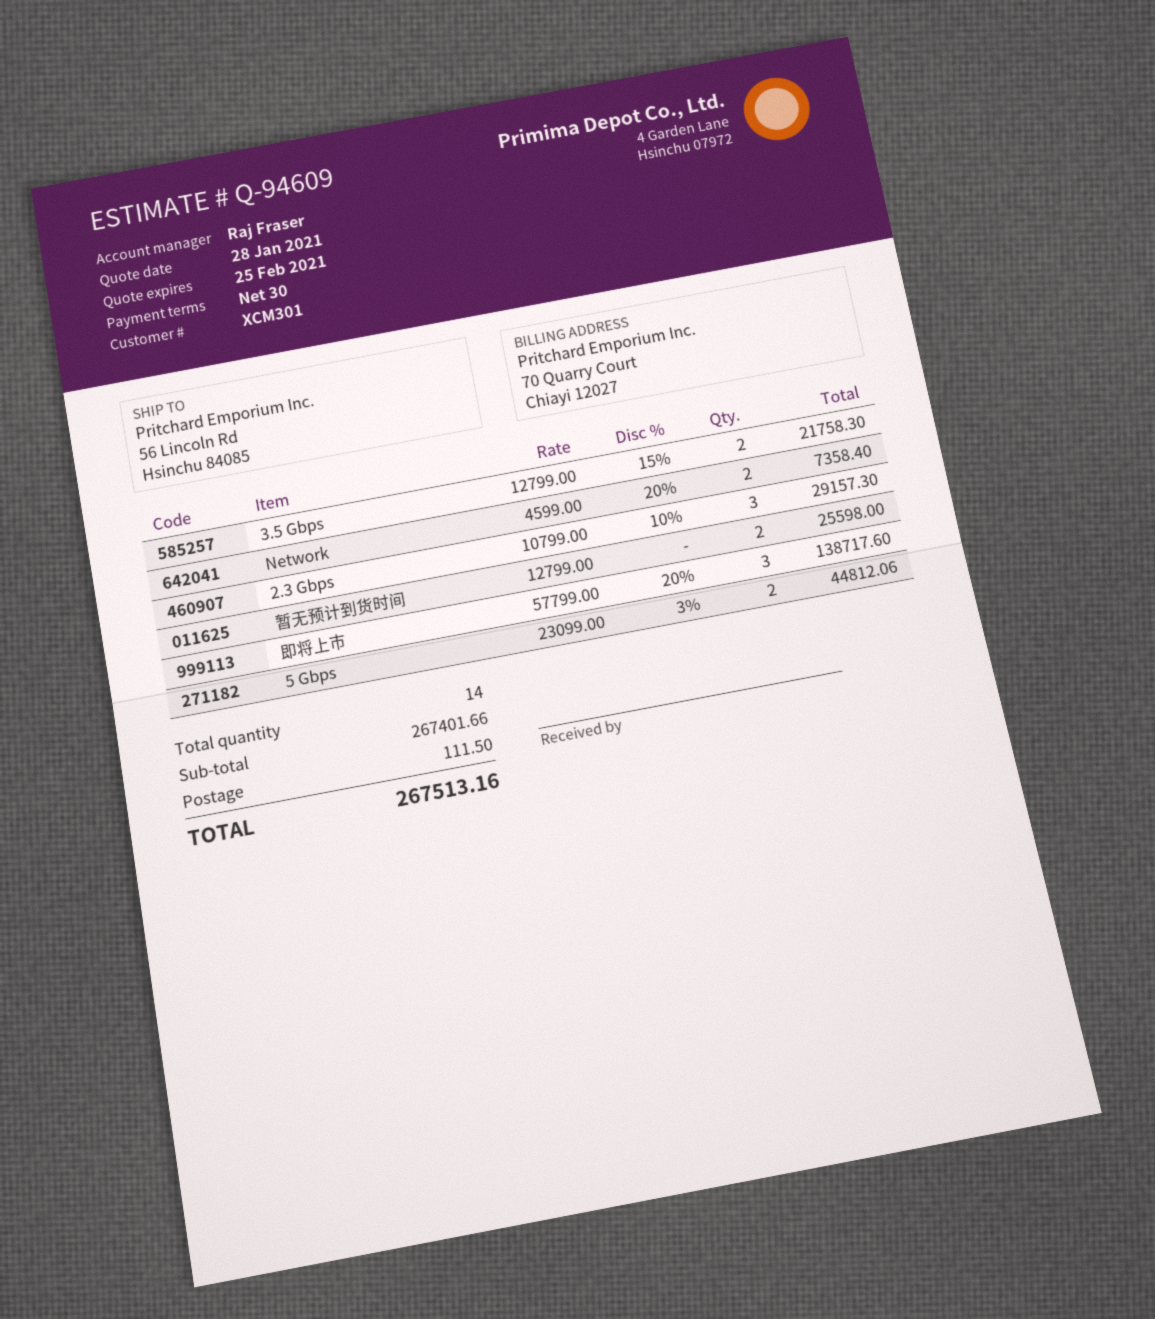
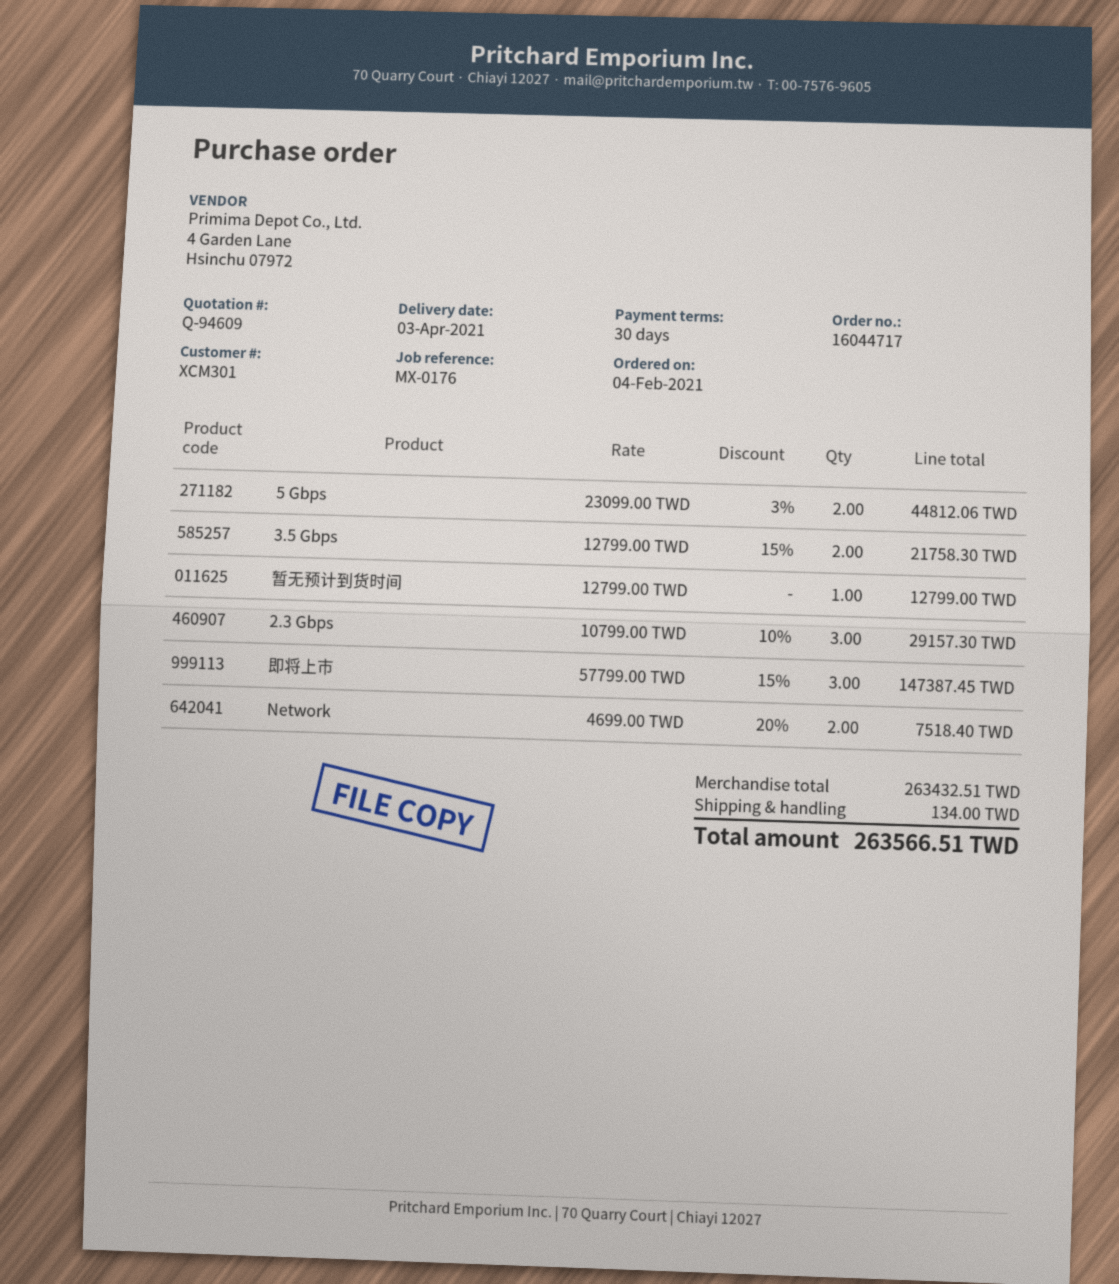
Network: 2 x 4599.00 - 20% = 7358.40 -> 2 x 4699.00 - 20% = 7518.40
暂无预计到货时间: 2 x 12799.00 = 25598.00 -> 1 x 12799.00 = 12799.00
即将上市: 3 x 57799.00 - 20% = 138717.60 -> 3 x 57799.00 - 15% = 147387.45
subtotal: 267401.66 -> 263432.51
shipping: 111.50 -> 134.00
total: 267513.16 -> 263566.51

